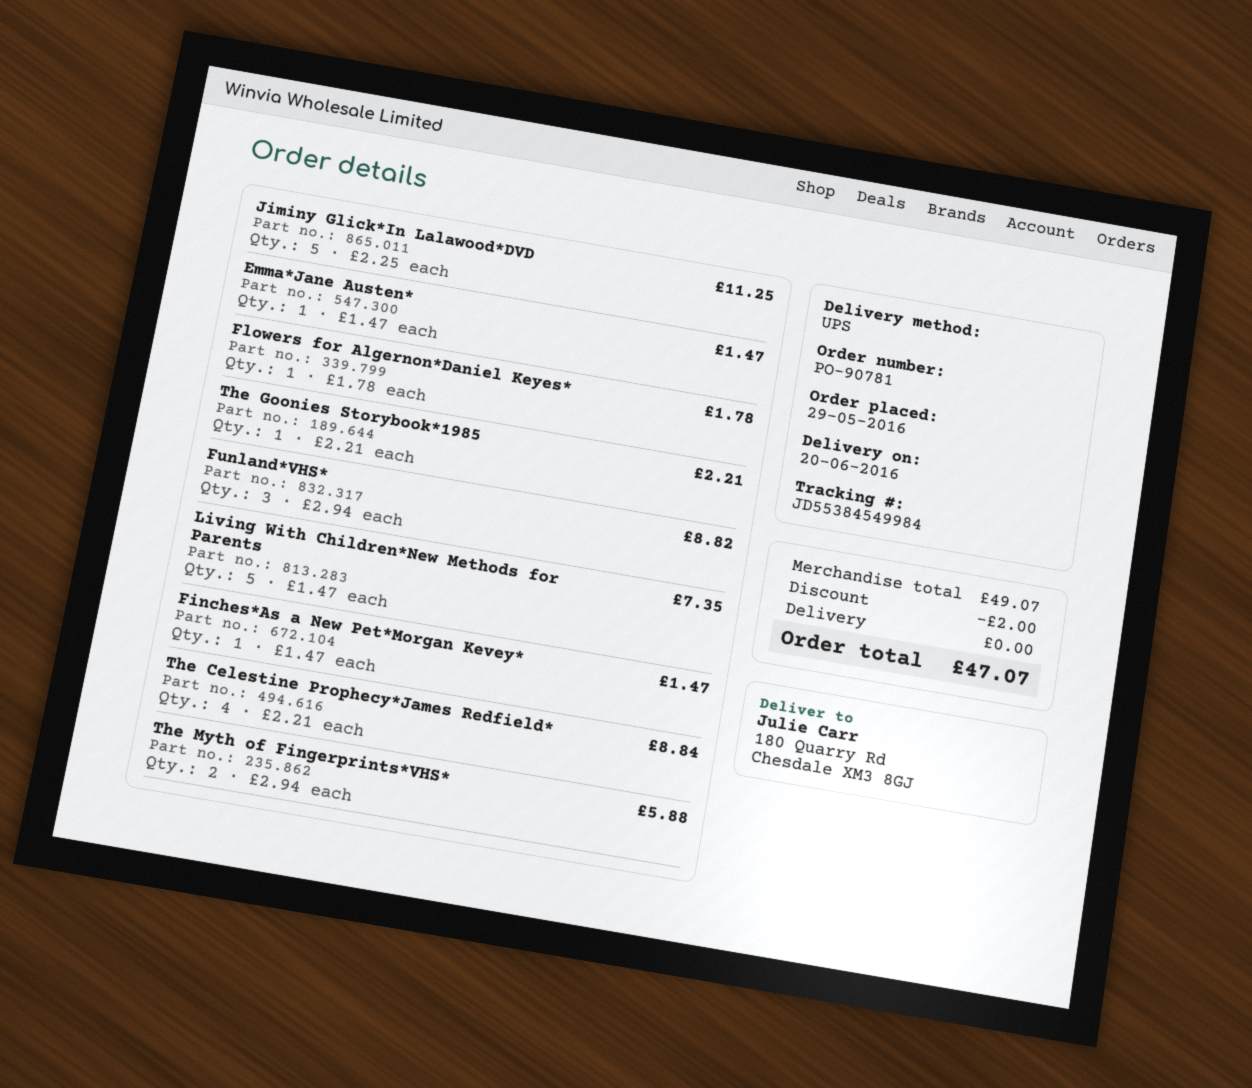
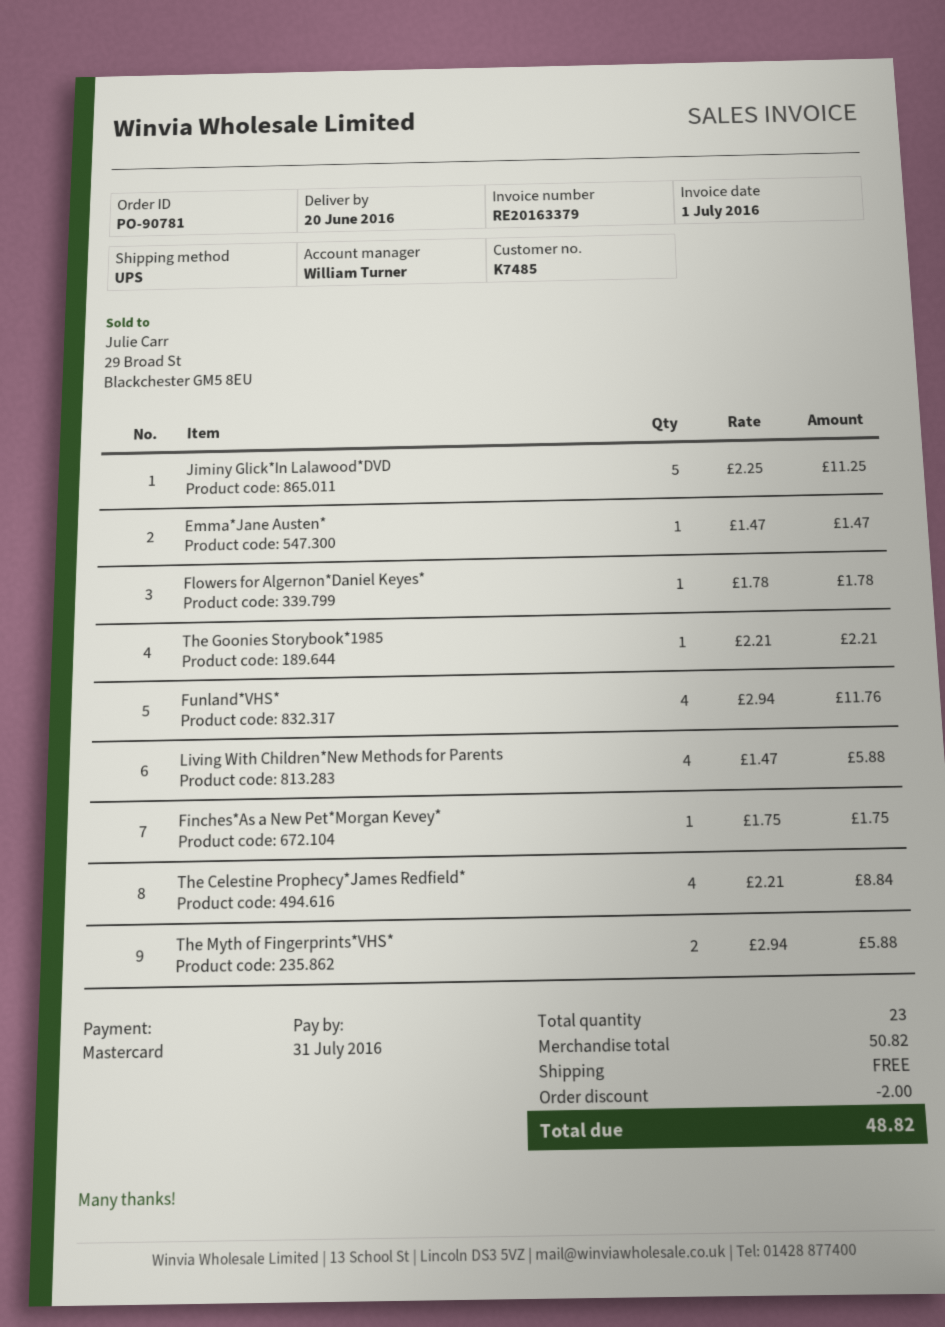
Funland*VHS*: 3 x 2.94 = 8.82 -> 4 x 2.94 = 11.76
Living With Children*New Methods for Parents: 5 x 1.47 = 7.35 -> 4 x 1.47 = 5.88
Finches*As a New Pet*Morgan Kevey*: 1 x 1.47 = 1.47 -> 1 x 1.75 = 1.75
subtotal: 49.07 -> 50.82
total: 47.07 -> 48.82

